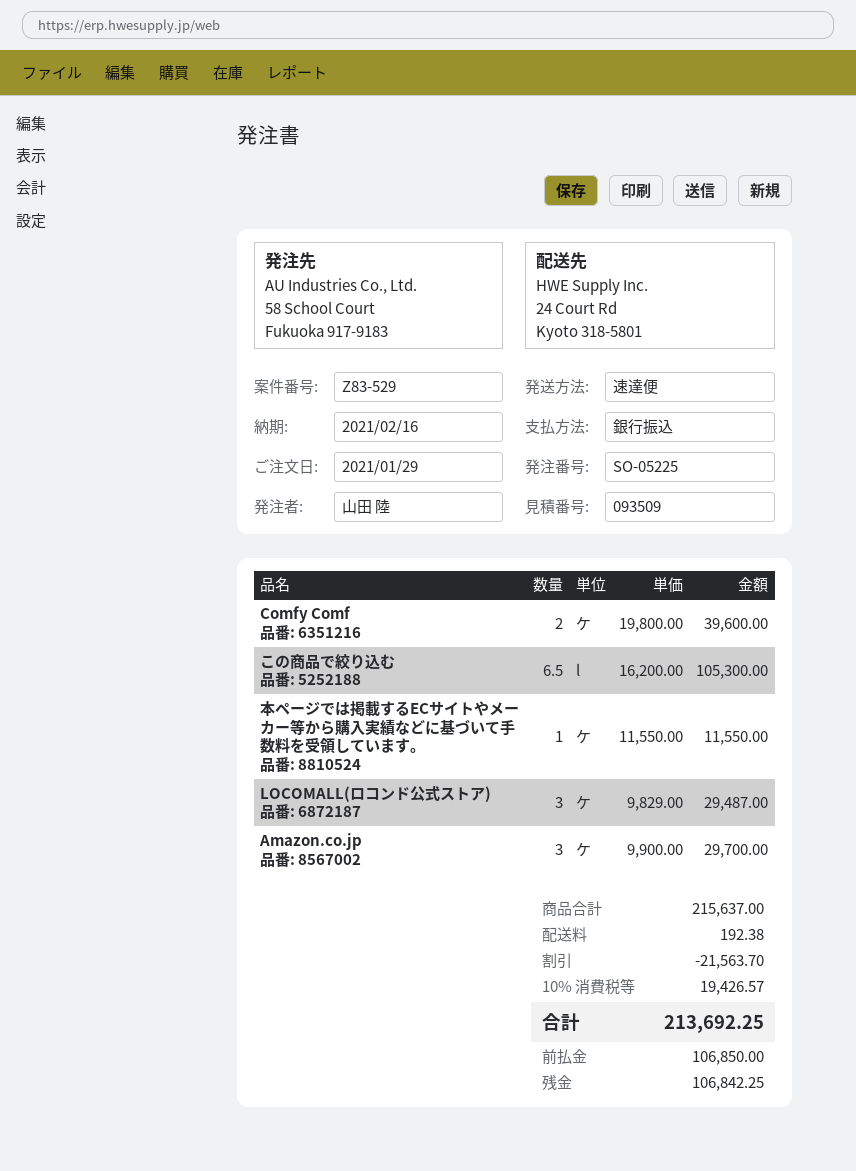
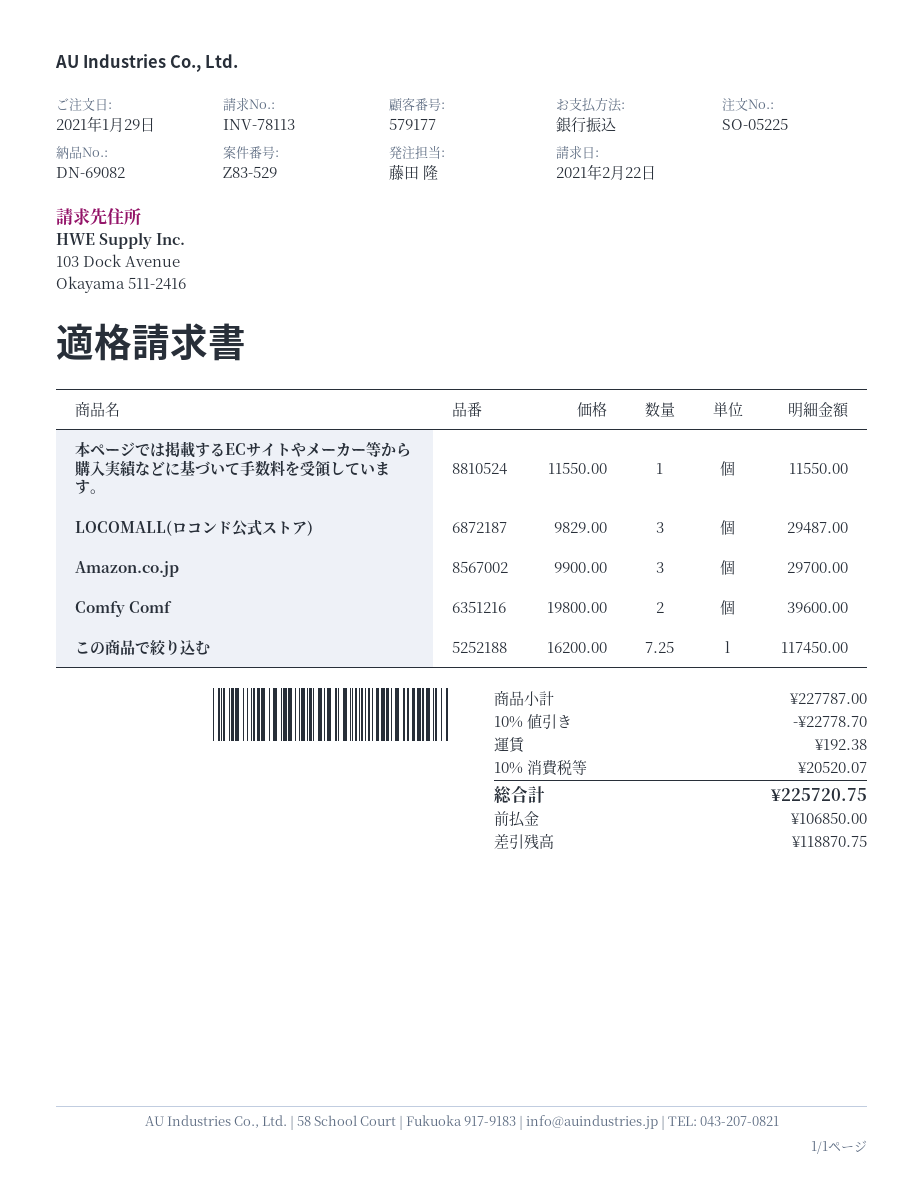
ordered by: 山田 陸 -> 藤田 隆
この商品で絞り込む: 6.5 x 16200.00 = 105300.00 -> 7.25 x 16200.00 = 117450.00
subtotal: 215637.00 -> 227787.00
discount: 21563.70 -> 22778.70
tax: 10% = 19426.57 -> 10% = 20520.07
total: 213692.25 -> 225720.75
balance: 106842.25 -> 118870.75

